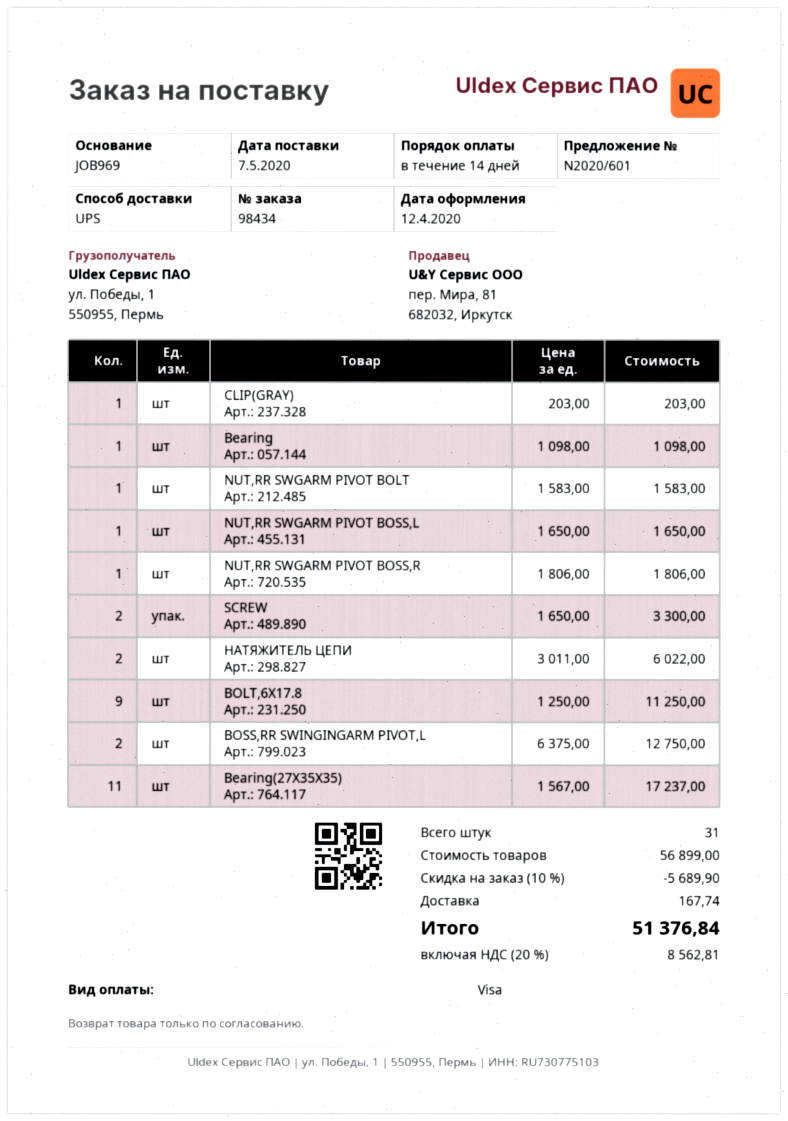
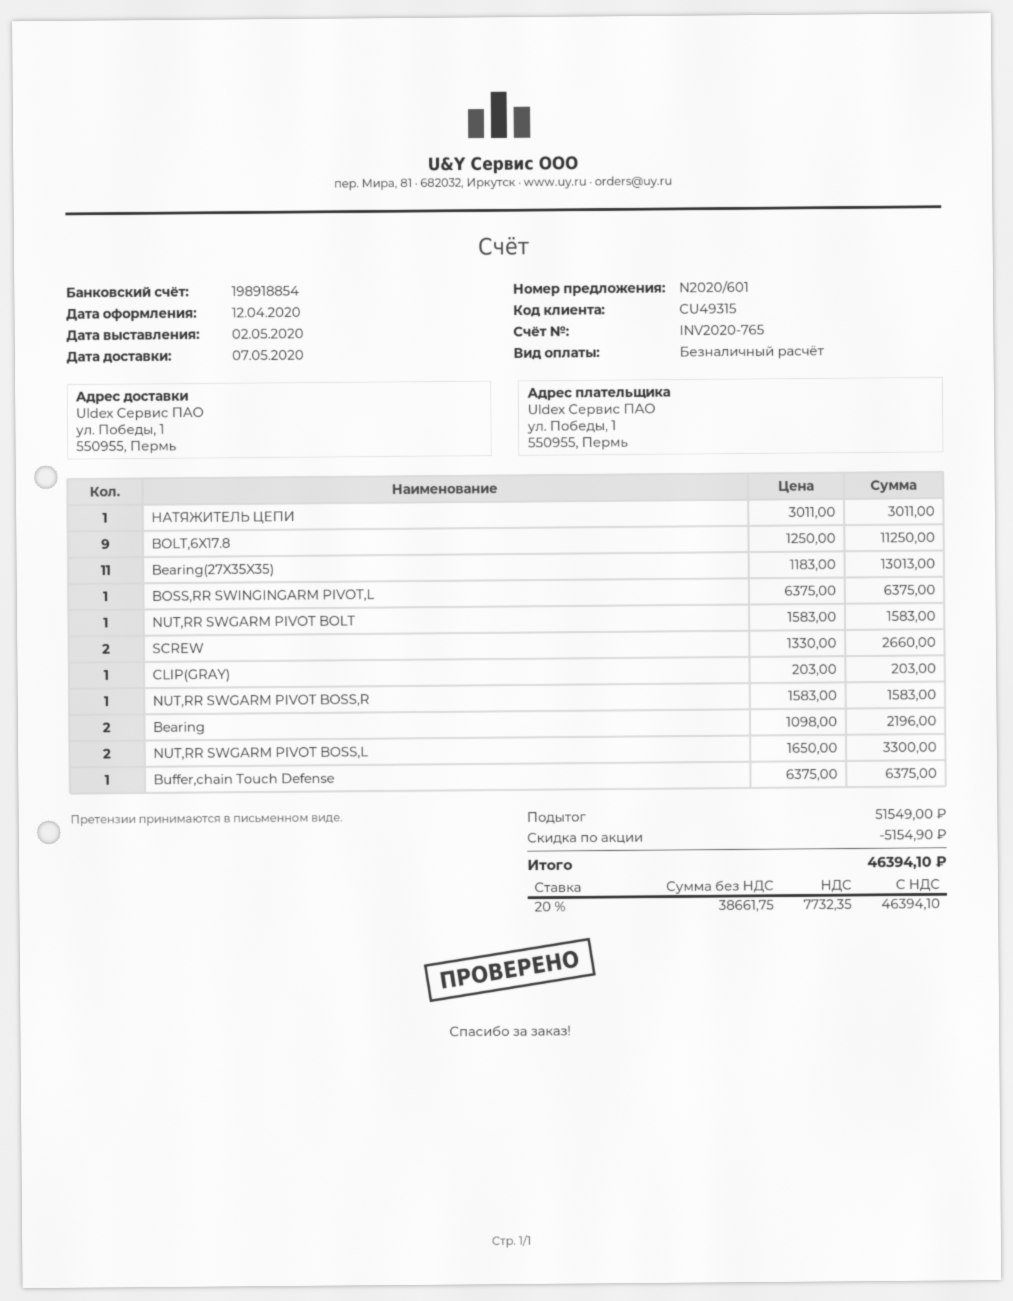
payment method: Visa -> bank transfer
Bearing: 1 x 1098.00 = 1098.00 -> 2 x 1098.00 = 2196.00
NUT,RR SWGARM PIVOT BOSS,L: 1 x 1650.00 = 1650.00 -> 2 x 1650.00 = 3300.00
NUT,RR SWGARM PIVOT BOSS,R: 1 x 1806.00 = 1806.00 -> 1 x 1583.00 = 1583.00
SCREW: 2 x 1650.00 = 3300.00 -> 2 x 1330.00 = 2660.00
НАТЯЖИТЕЛЬ ЦЕПИ: 2 x 3011.00 = 6022.00 -> 1 x 3011.00 = 3011.00
BOSS,RR SWINGINGARM PIVOT,L: 2 x 6375.00 = 12750.00 -> 1 x 6375.00 = 6375.00
Bearing(27X35X35): 11 x 1567.00 = 17237.00 -> 11 x 1183.00 = 13013.00
Buffer,chain Touch Defense: none -> 1 x 6375.00 = 6375.00
subtotal: 56899.00 -> 51549.00
discount: 5689.90 -> 5154.90
shipping: 167.74 -> none
tax: 20% = 8562.81 -> 20% = 7732.35
total: 51376.84 -> 46394.10

